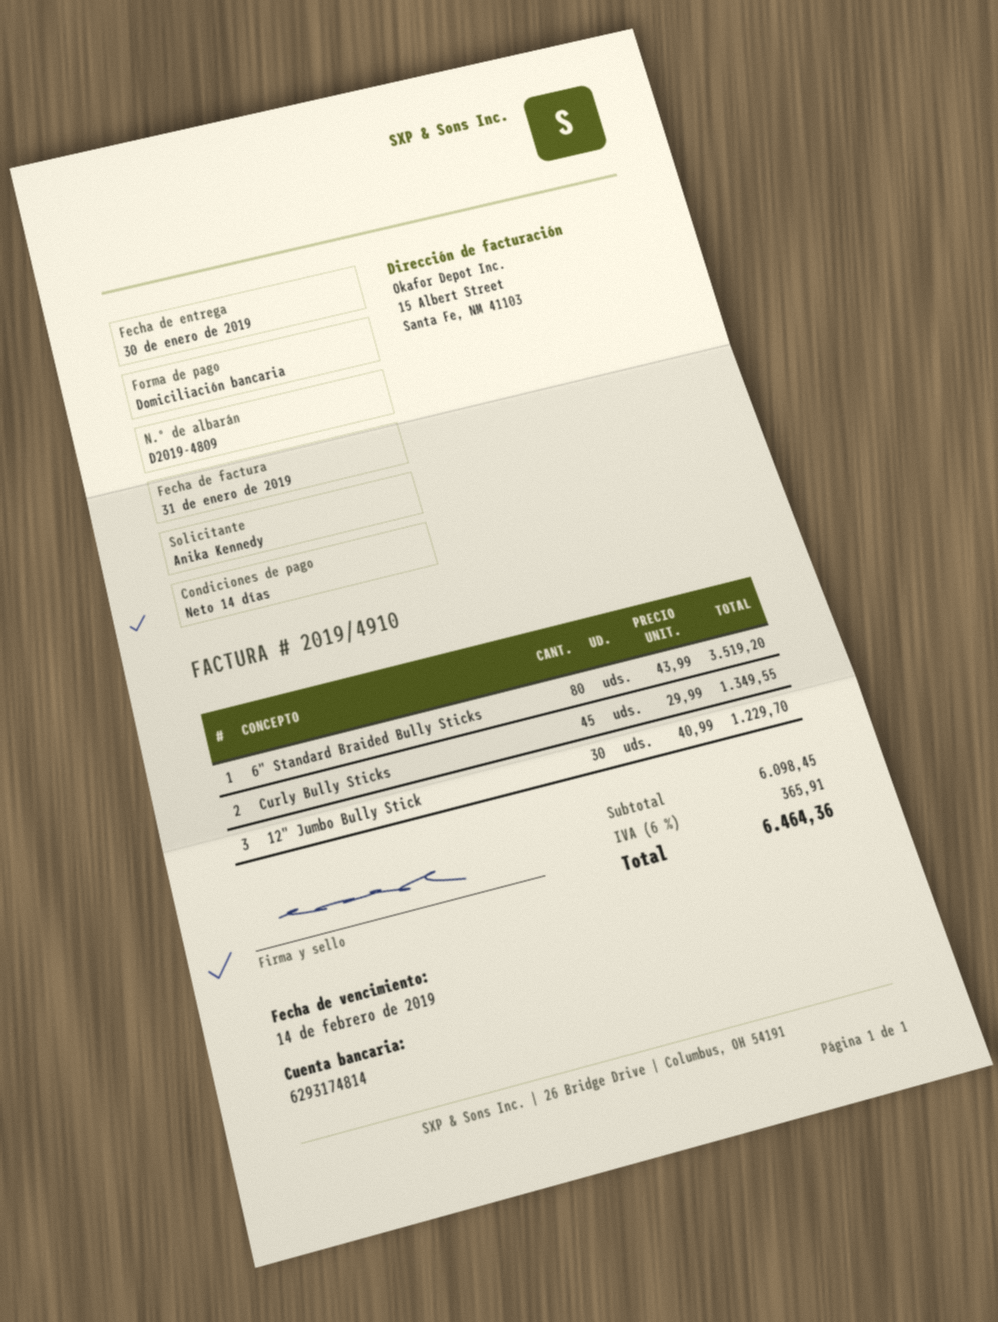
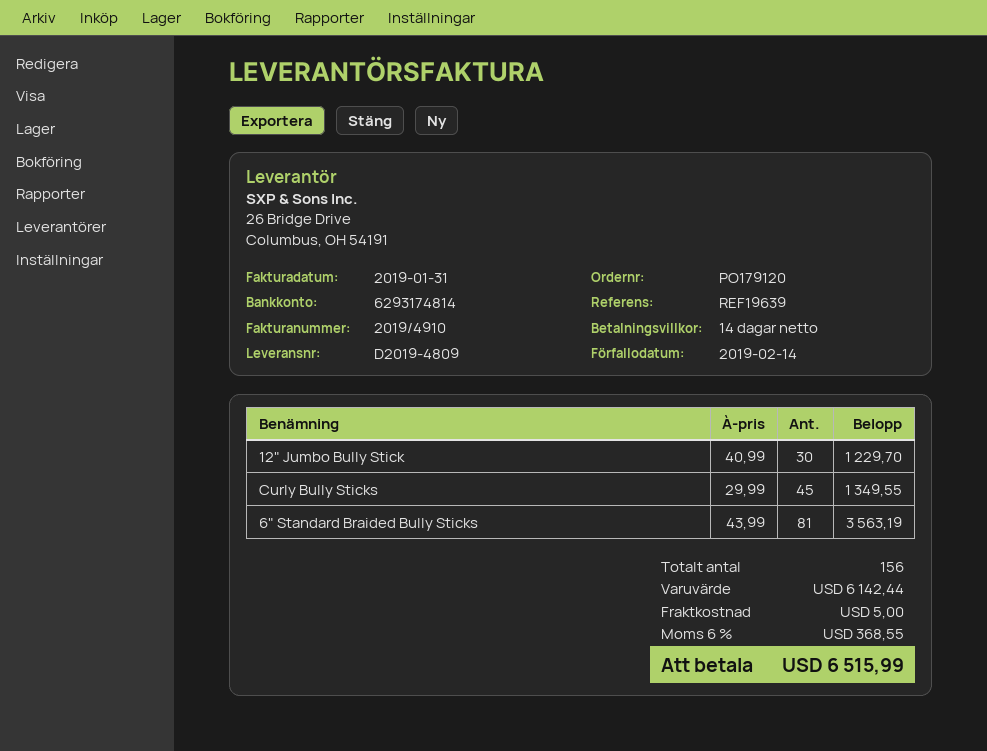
6" Standard Braided Bully Sticks: 80 x 43.99 = 3519.20 -> 81 x 43.99 = 3563.19
subtotal: 6098.45 -> 6142.44
shipping: none -> 5.00
tax: 6% = 365.91 -> 6% = 368.55
total: 6464.36 -> 6515.99

